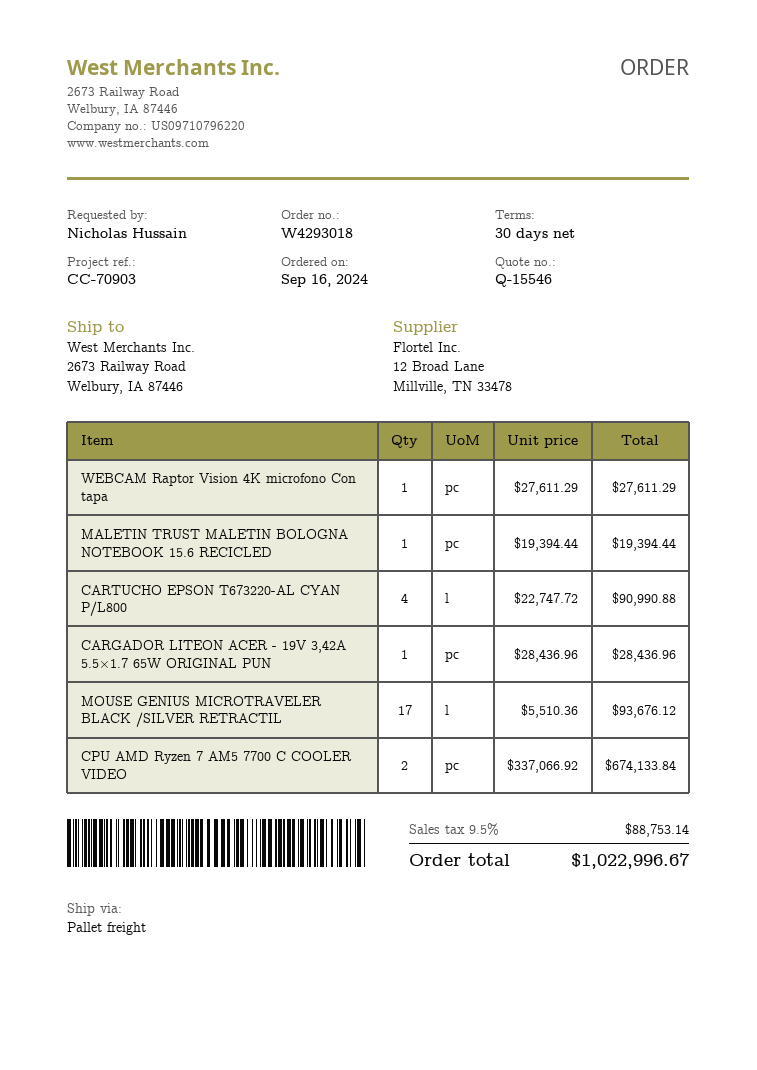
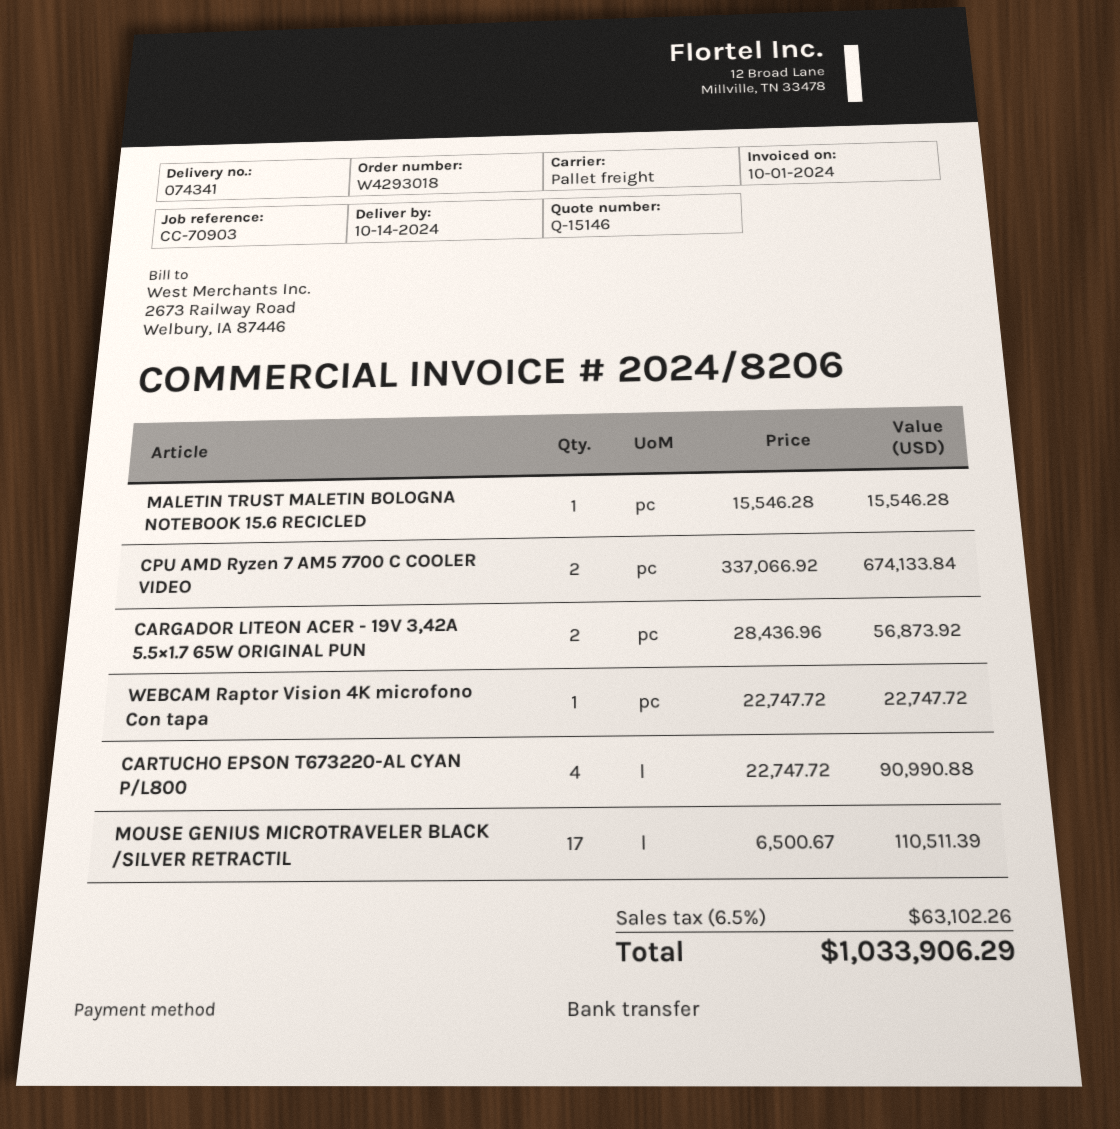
quote number: Q-15546 -> Q-15146
WEBCAM Raptor Vision 4K microfono Con tapa: 1 x 27611.29 = 27611.29 -> 1 x 22747.72 = 22747.72
MALETIN TRUST MALETIN BOLOGNA NOTEBOOK 15.6 RECICLED: 1 x 19394.44 = 19394.44 -> 1 x 15546.28 = 15546.28
CARGADOR LITEON ACER - 19V 3,42A 5.5×1.7 65W ORIGINAL PUN: 1 x 28436.96 = 28436.96 -> 2 x 28436.96 = 56873.92
MOUSE GENIUS MICROTRAVELER BLACK /SILVER RETRACTIL: 17 x 5510.36 = 93676.12 -> 17 x 6500.67 = 110511.39
tax: 9.5% = 88753.14 -> 6.5% = 63102.26
total: 1022996.67 -> 1033906.29

